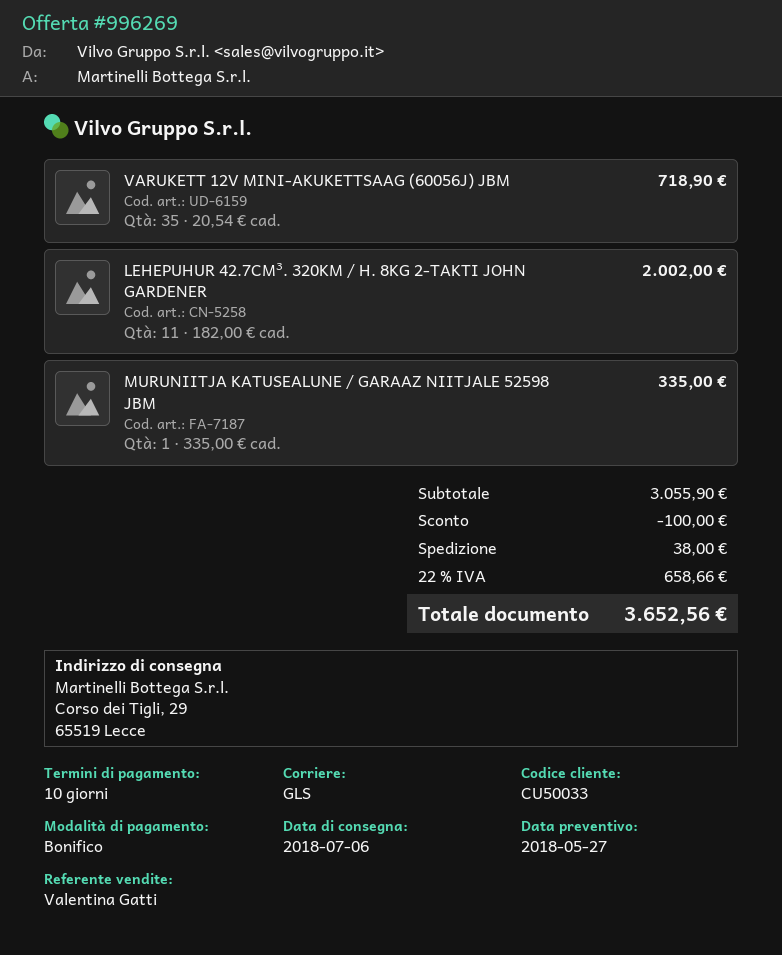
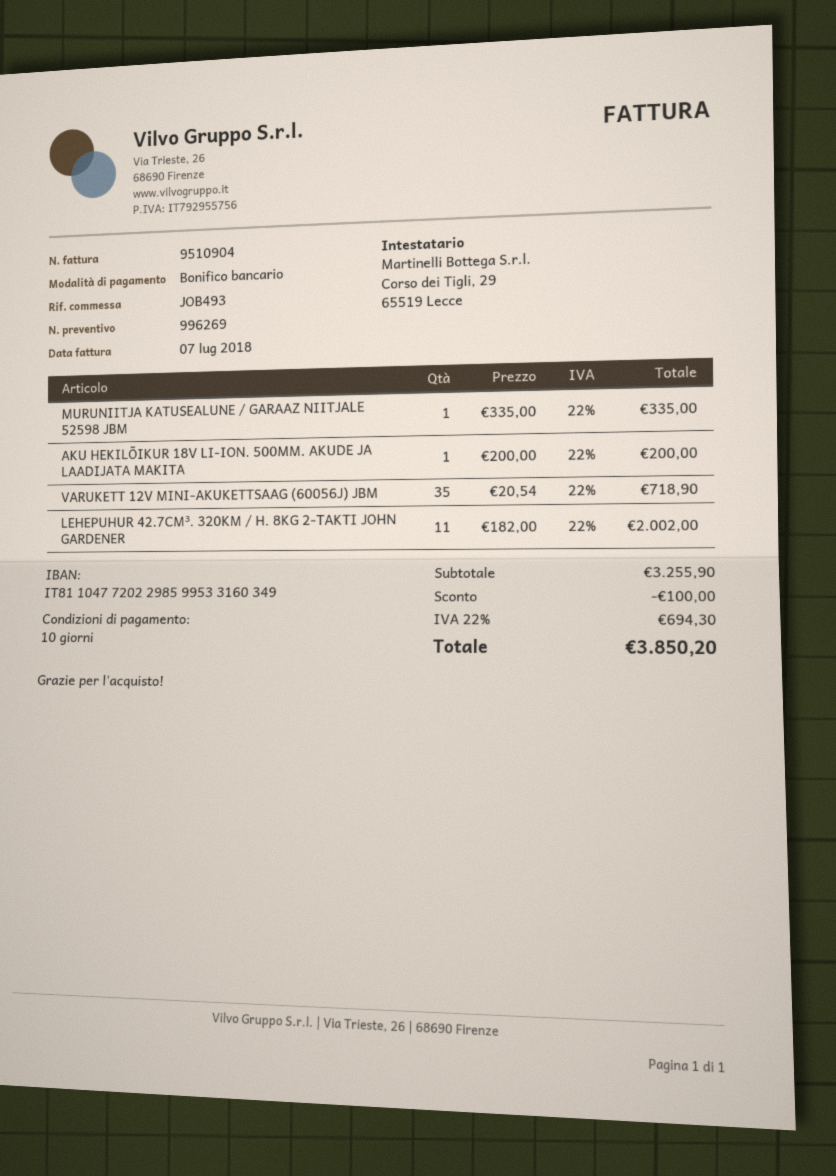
AKU HEKILÕIKUR 18V LI-ION. 500MM. AKUDE JA LAADIJATA MAKITA: none -> 1 x 200.00 = 200.00
subtotal: 3055.90 -> 3255.90
shipping: 38.00 -> none
tax: 22% = 658.66 -> 22% = 694.30
total: 3652.56 -> 3850.20

